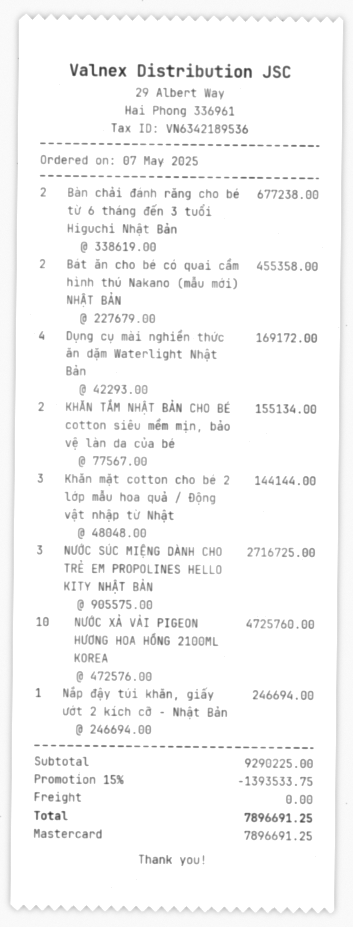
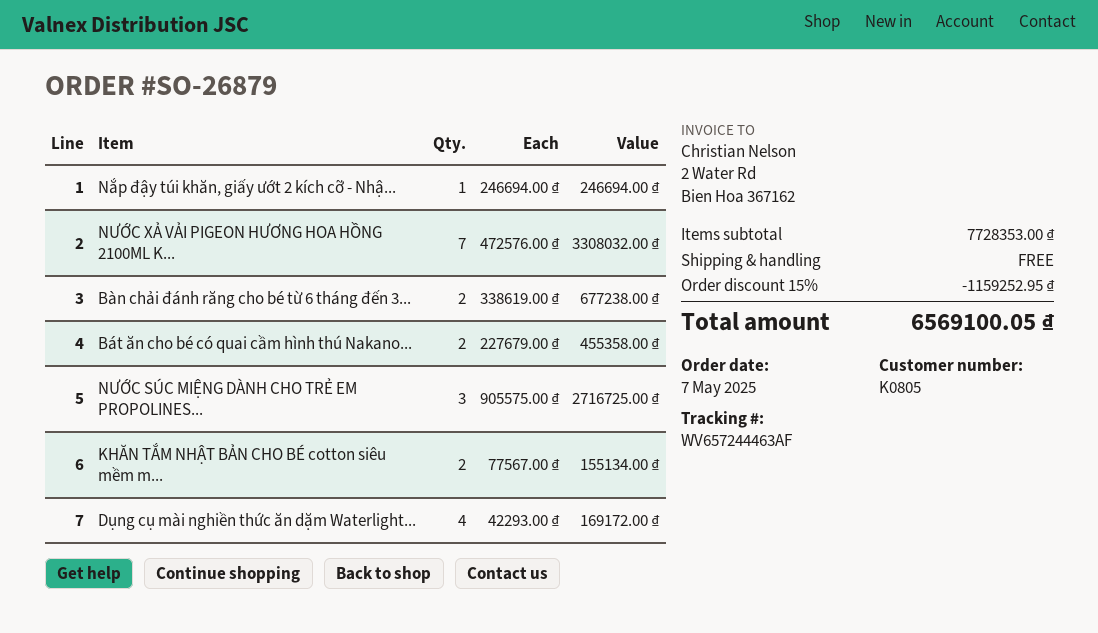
Khăn mặt cotton cho bé 2 lớp mẫu hoa quả / Động vật nhập từ Nhật: 3 x 48048.00 = 144144.00 -> none
NƯỚC XẢ VẢI PIGEON HƯƠNG HOA HỒNG 2100ML KOREA: 10 x 472576.00 = 4725760.00 -> 7 x 472576.00 = 3308032.00
subtotal: 9290225.00 -> 7728353.00
discount: 15% = 1393533.75 -> 15% = 1159252.95
total: 7896691.25 -> 6569100.05

